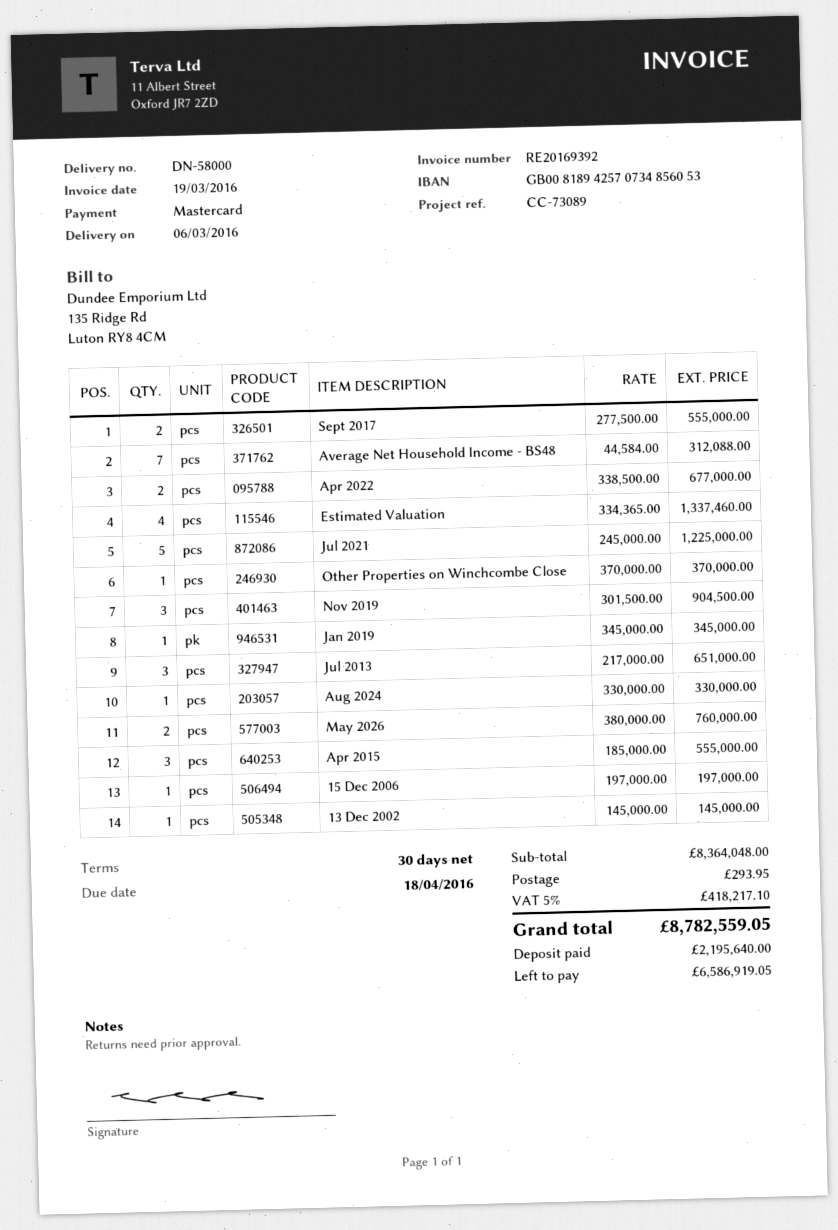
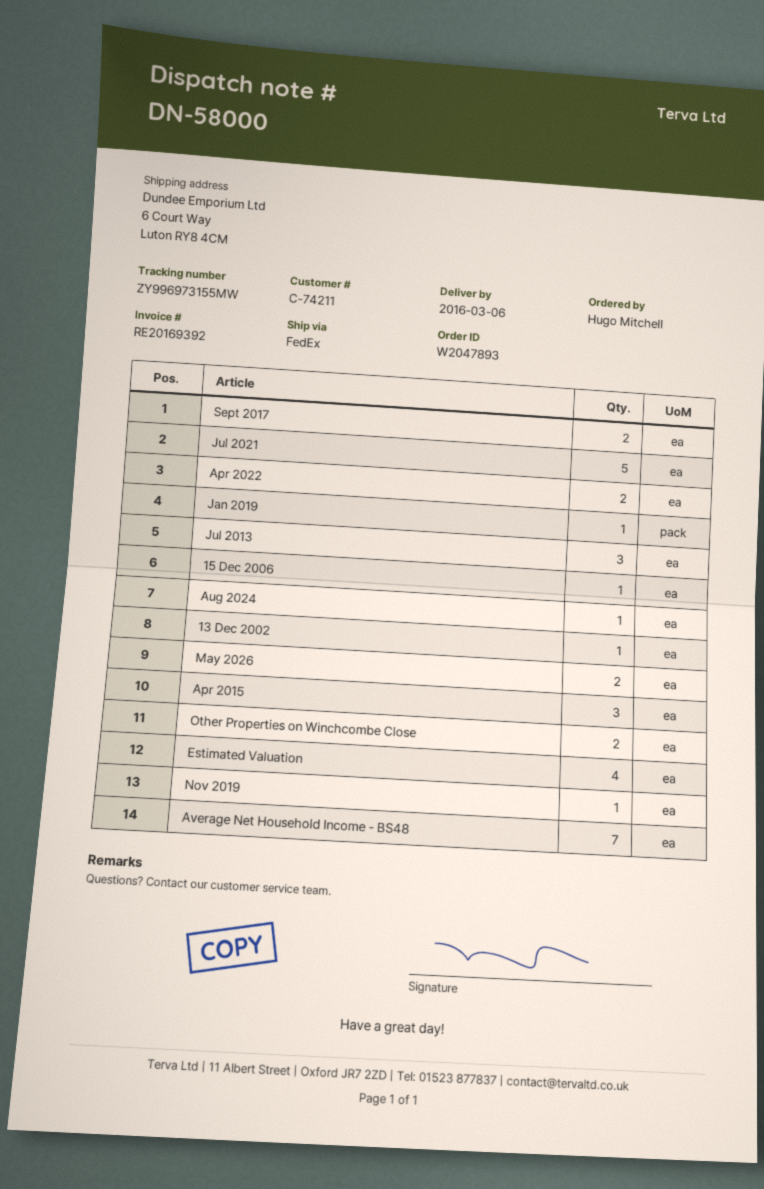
Other Properties on Winchcombe Close: 1 -> 2
Nov 2019: 3 -> 1

